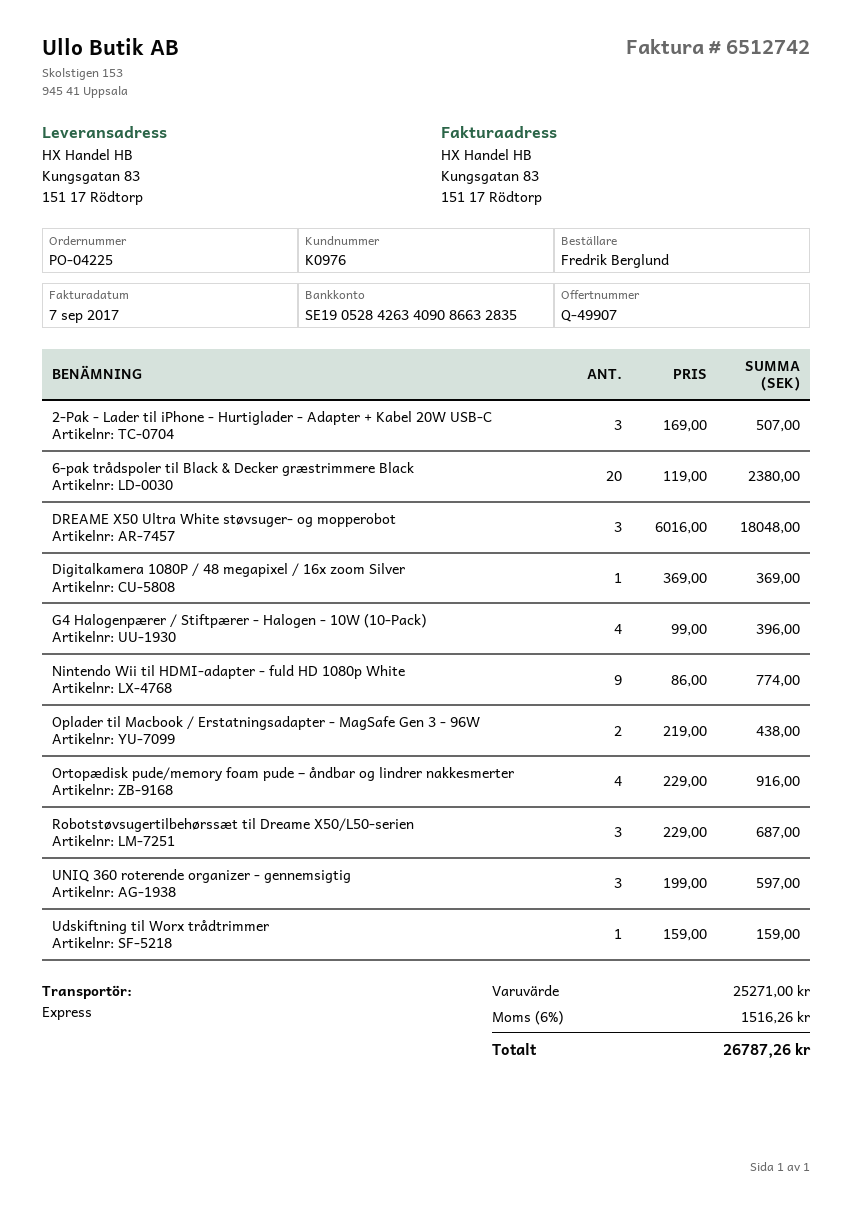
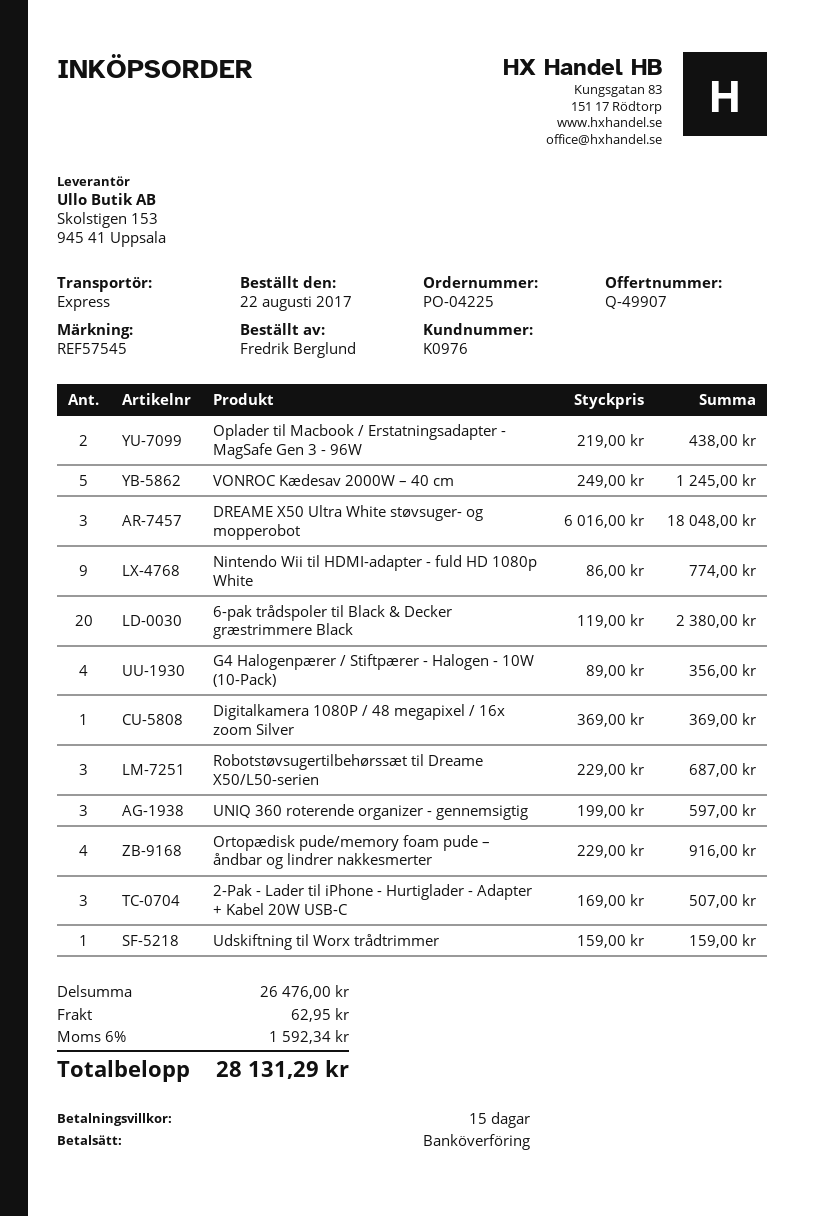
G4 Halogenpærer / Stiftpærer - Halogen - 10W (10-Pack): 4 x 99.00 = 396.00 -> 4 x 89.00 = 356.00
VONROC Kædesav 2000W – 40 cm: none -> 5 x 249.00 = 1245.00
subtotal: 25271.00 -> 26476.00
shipping: none -> 62.95
tax: 6% = 1516.26 -> 6% = 1592.34
total: 26787.26 -> 28131.29

